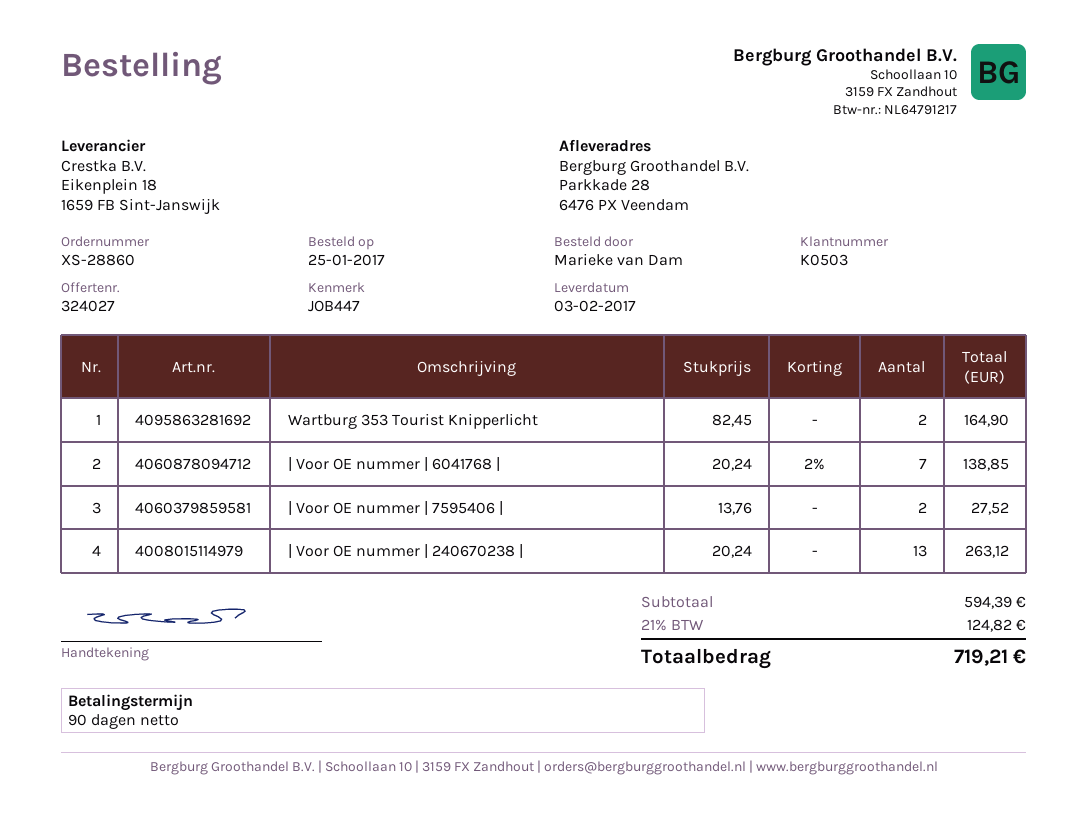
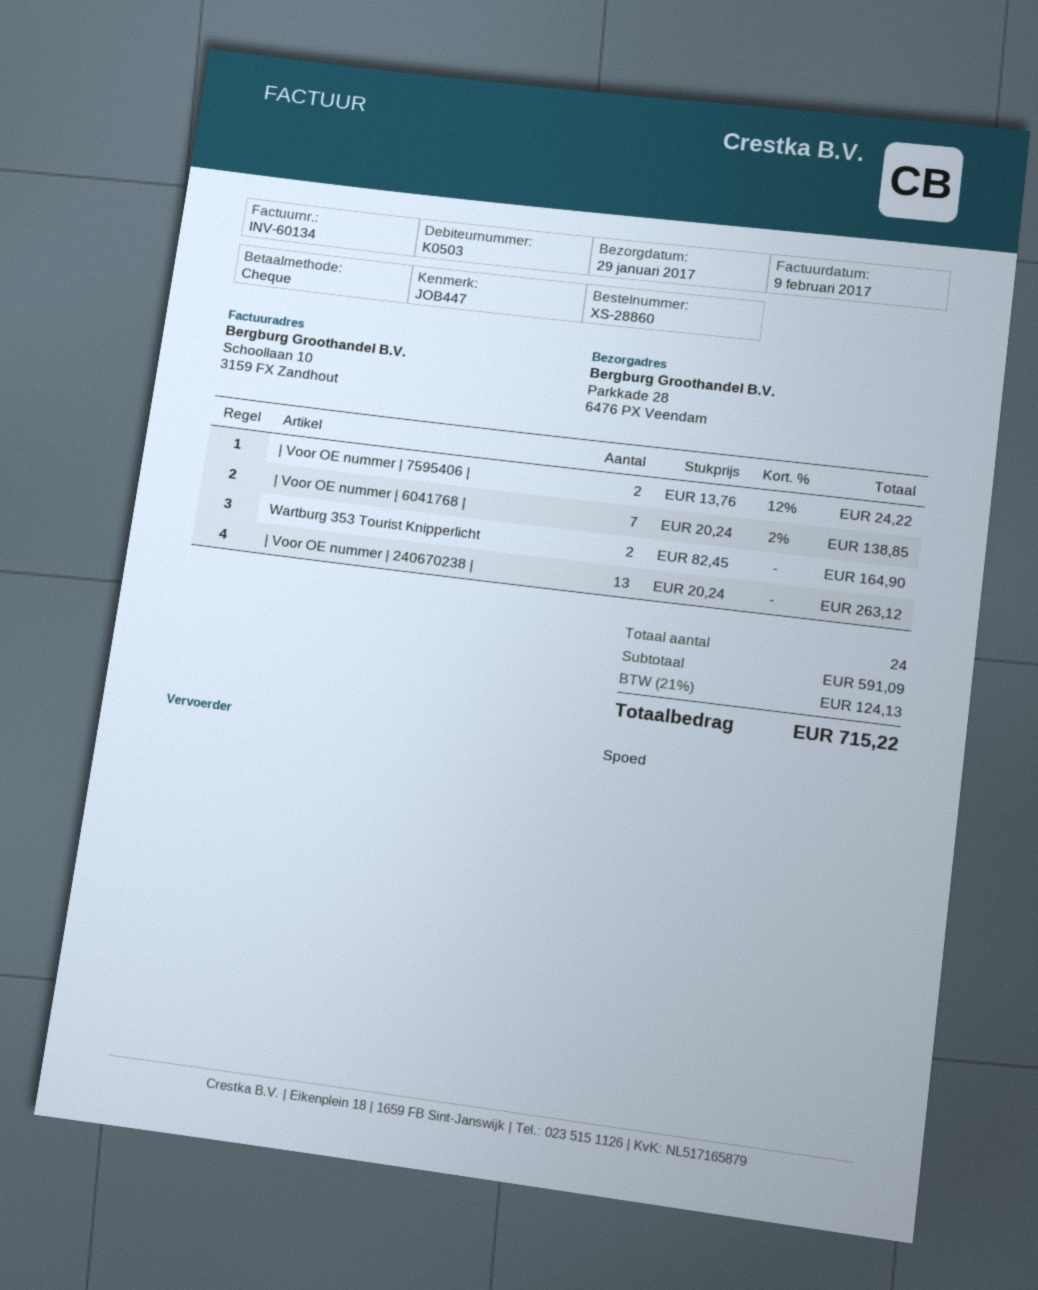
delivery date: 2017-02-03 -> 2017-01-29
| Voor OE nummer | 7595406 |: 2 x 13.76 = 27.52 -> 2 x 13.76 - 12% = 24.22
subtotal: 594.39 -> 591.09
tax: 21% = 124.82 -> 21% = 124.13
total: 719.21 -> 715.22

